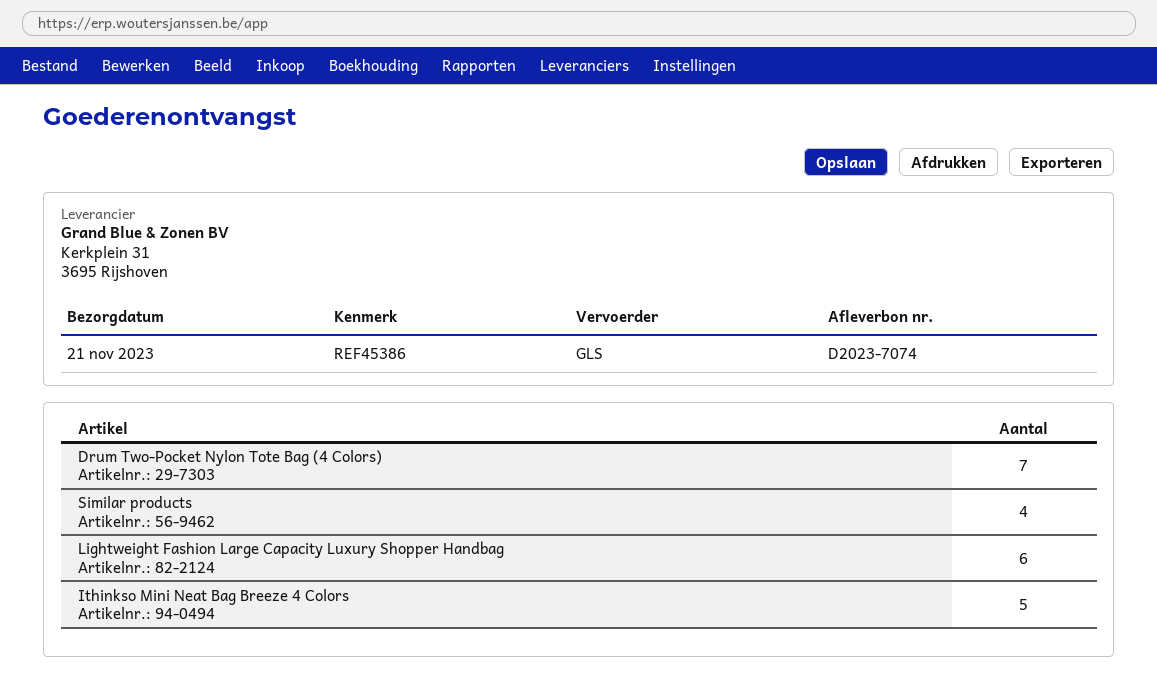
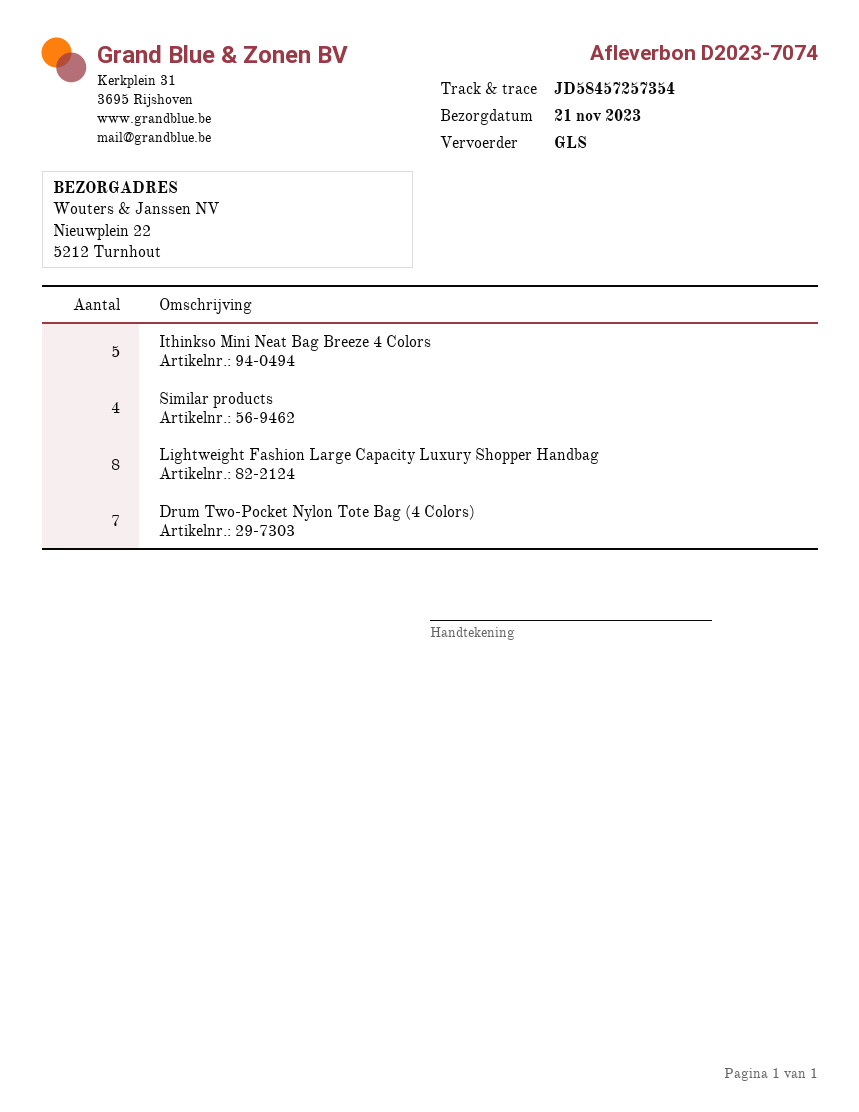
Lightweight Fashion Large Capacity Luxury Shopper Handbag: 6 -> 8

